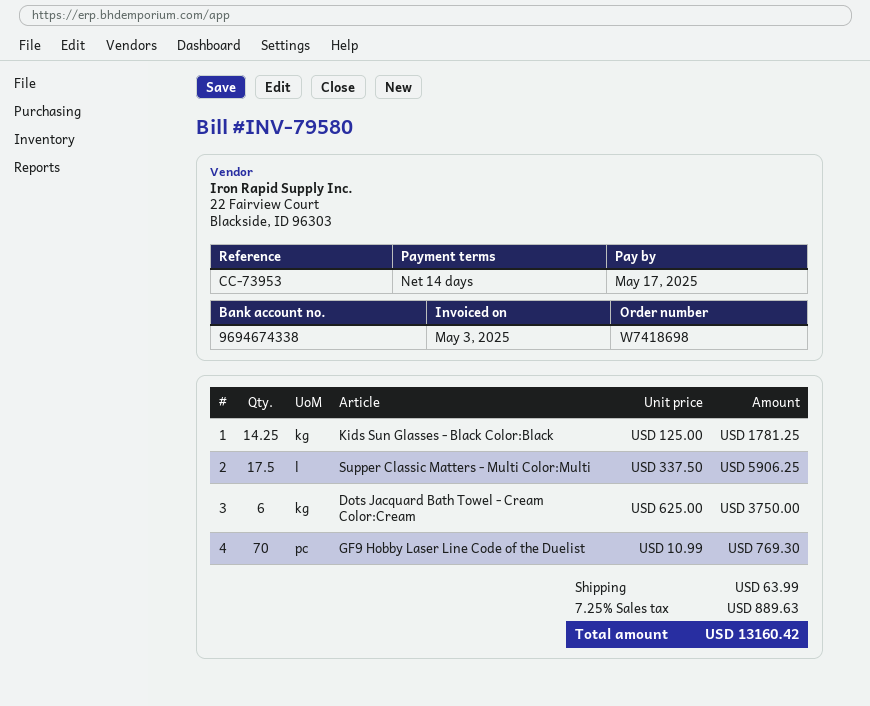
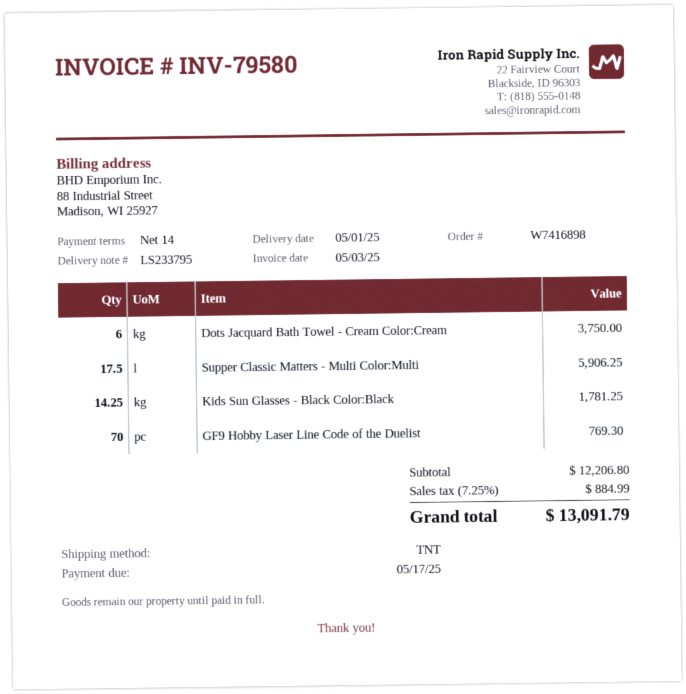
order number: W7418698 -> W7416898
shipping: 63.99 -> none
tax: 7.25% = 889.63 -> 7.25% = 884.99
total: 13160.42 -> 13091.79

